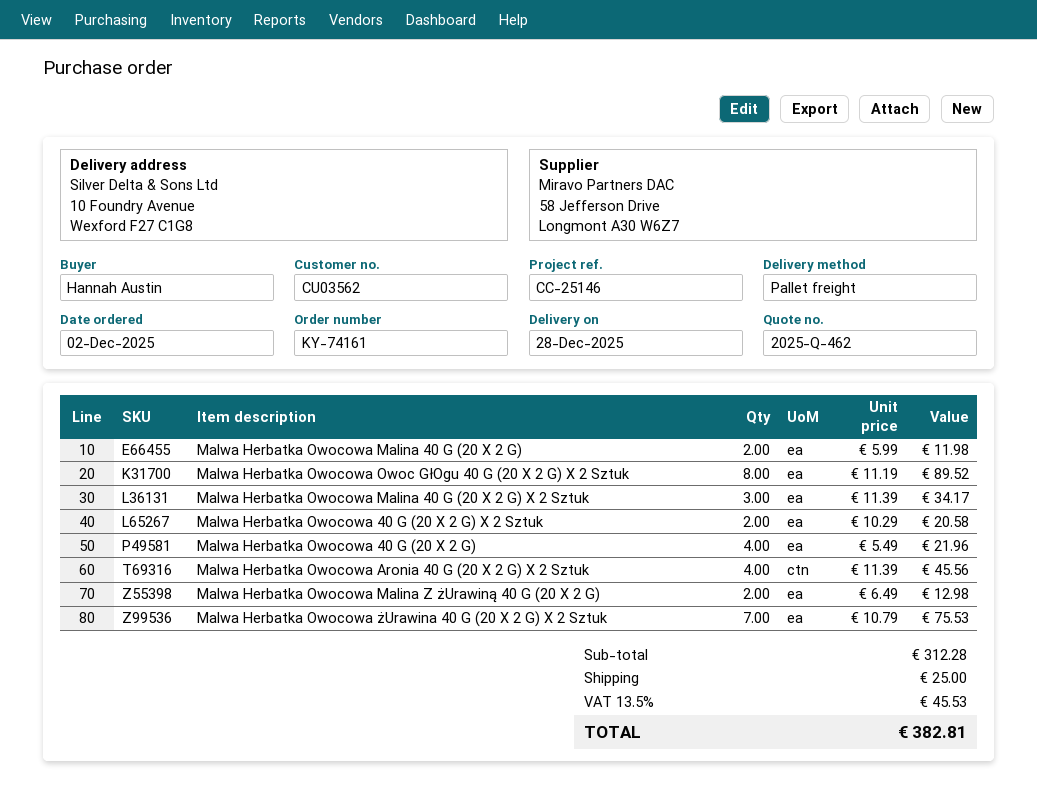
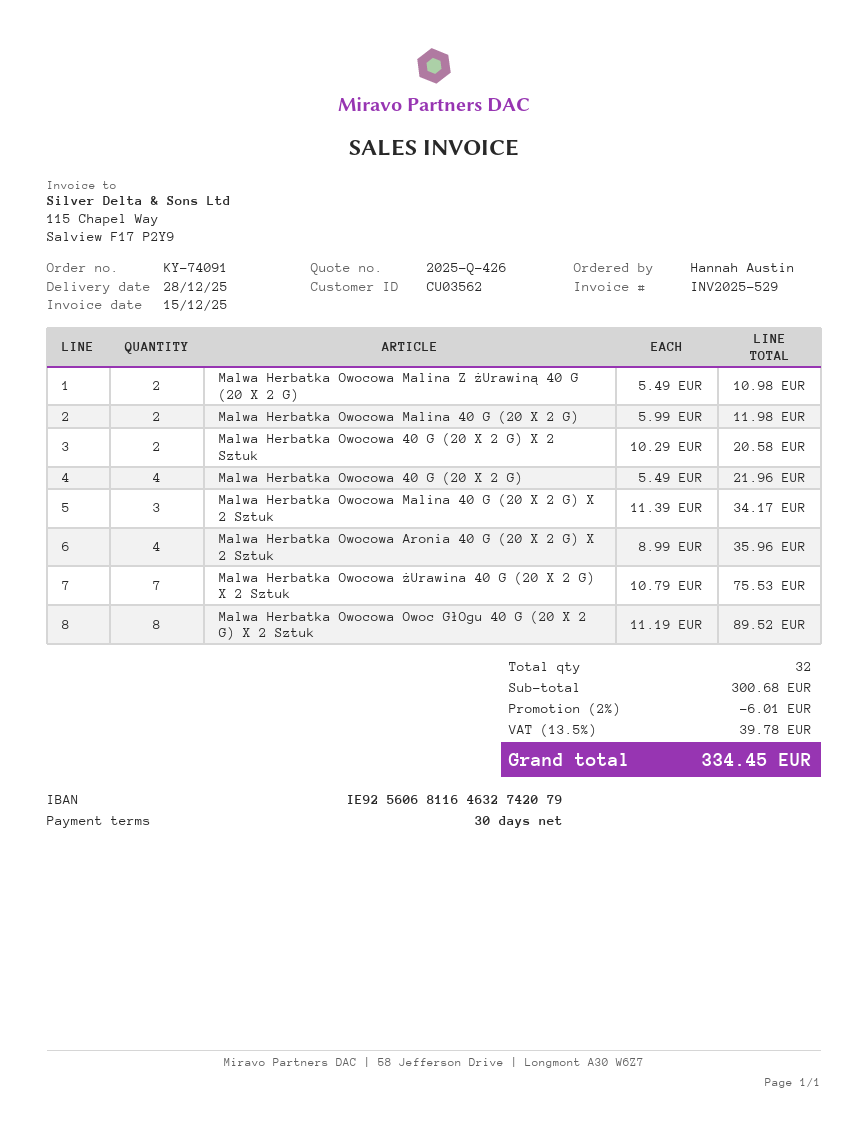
quote number: 2025-Q-462 -> 2025-Q-426
order number: KY-74161 -> KY-74091
Malwa Herbatka Owocowa Aronia 40 G (20 X 2 G) X 2 Sztuk: 4 x 11.39 = 45.56 -> 4 x 8.99 = 35.96
Malwa Herbatka Owocowa Malina Z żUrawiną 40 G (20 X 2 G): 2 x 6.49 = 12.98 -> 2 x 5.49 = 10.98
subtotal: 312.28 -> 300.68
discount: none -> 2% = 6.01
shipping: 25.00 -> none
tax: 13.5% = 45.53 -> 13.5% = 39.78
total: 382.81 -> 334.45

